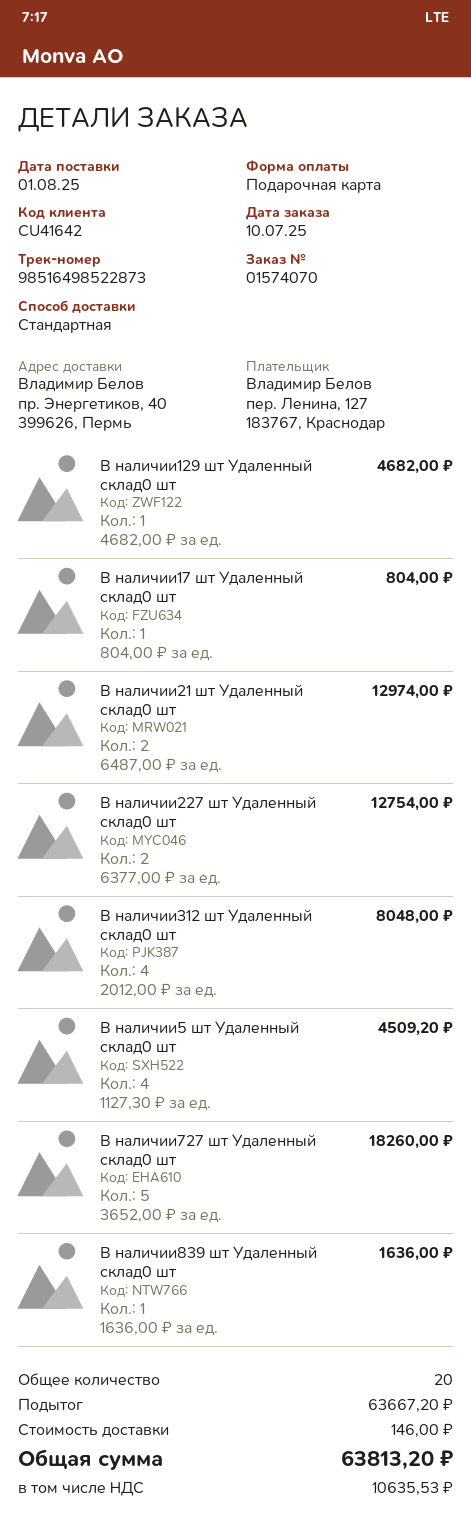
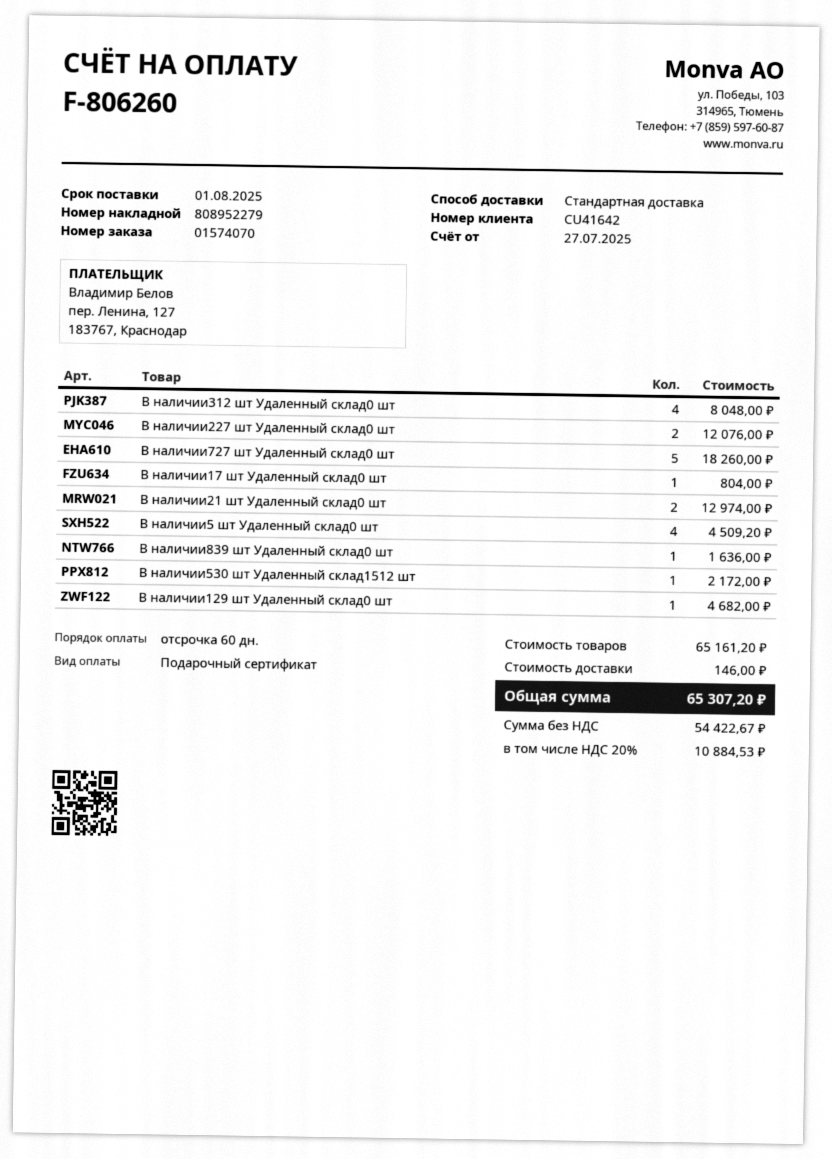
В наличии227 шт Удаленный склад0 шт: 2 for 12754.00 -> 2 for 12076.00
В наличии530 шт Удаленный склад1512 шт: none -> 1 for 2172.00
subtotal: 63667.20 -> 65161.20
tax: 10635.53 -> 10884.53
total: 63813.20 -> 65307.20

